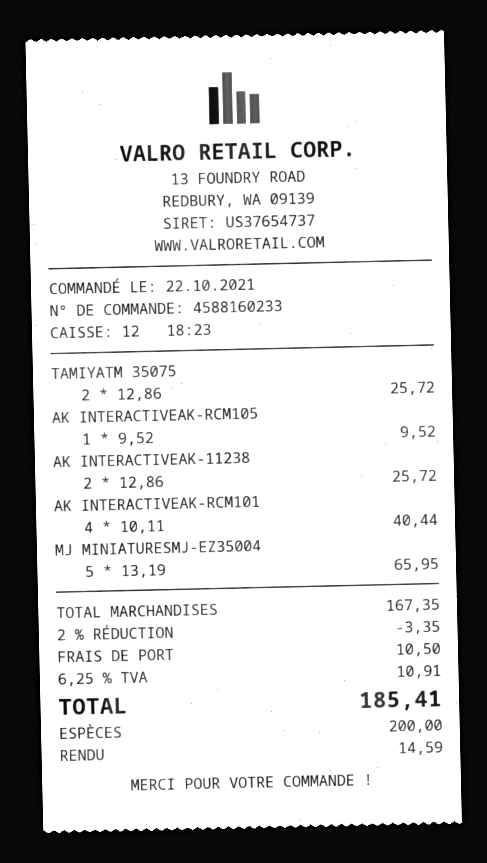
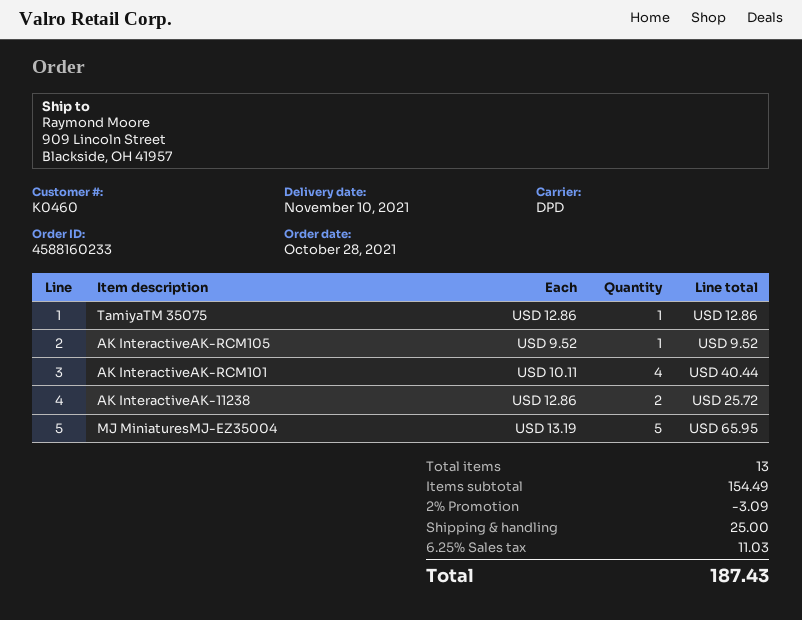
order date: 2021-10-22 -> 2021-10-28
TAMIYATM 35075: 2 x 12.86 = 25.72 -> 1 x 12.86 = 12.86
subtotal: 167.35 -> 154.49
discount: 2% = 3.35 -> 2% = 3.09
shipping: 10.50 -> 25.00
tax: 6.25% = 10.91 -> 6.25% = 11.03
total: 185.41 -> 187.43

